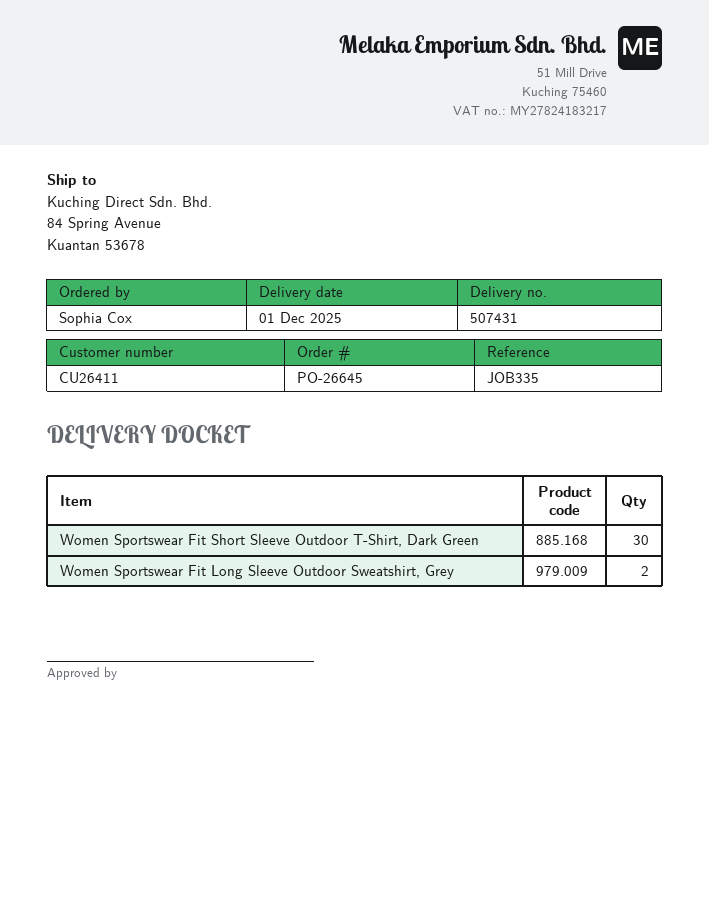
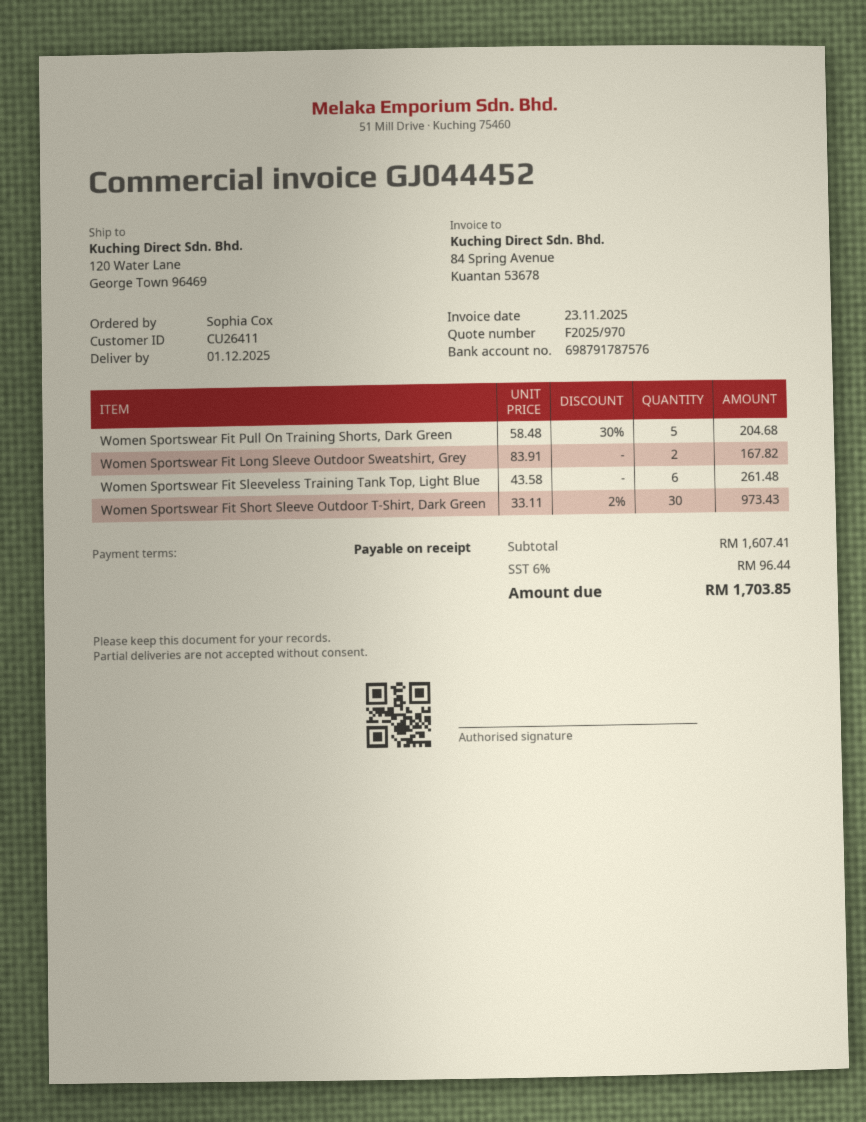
ship to: 84 Spring Avenue, Kuantan 53678 -> 120 Water Lane, George Town 96469
Women Sportswear Fit Pull On Training Shorts, Dark Green: none -> 5
Women Sportswear Fit Sleeveless Training Tank Top, Light Blue: none -> 6

